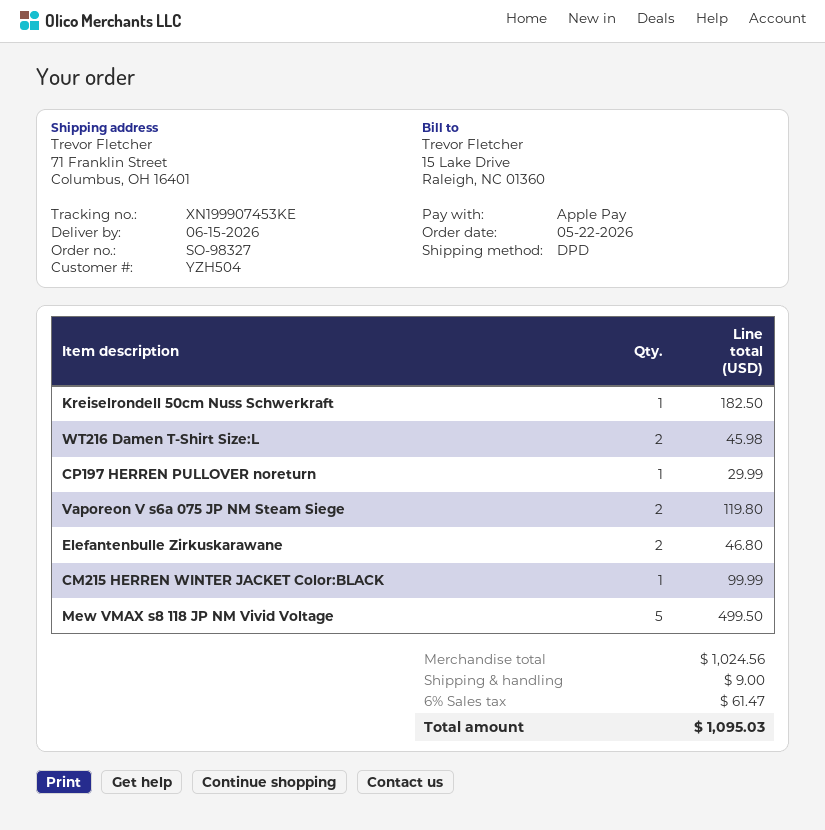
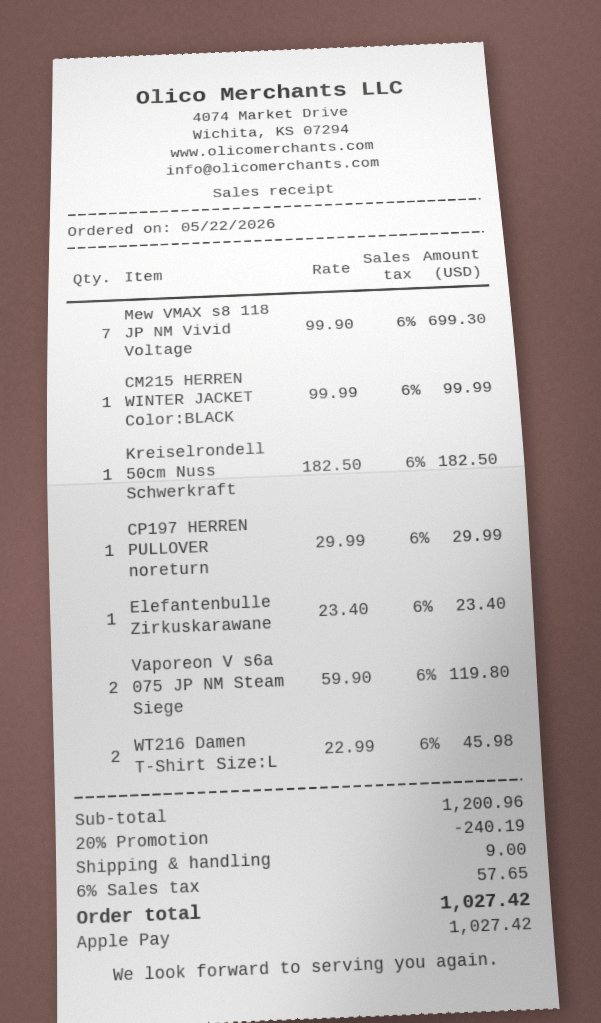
Elefantenbulle Zirkuskarawane: 2 for 46.80 -> 1 for 23.40
Mew VMAX s8 118 JP NM Vivid Voltage: 5 for 499.50 -> 7 for 699.30
subtotal: 1024.56 -> 1200.96
discount: none -> 20% = 240.19
tax: 6% = 61.47 -> 6% = 57.65
total: 1095.03 -> 1027.42

